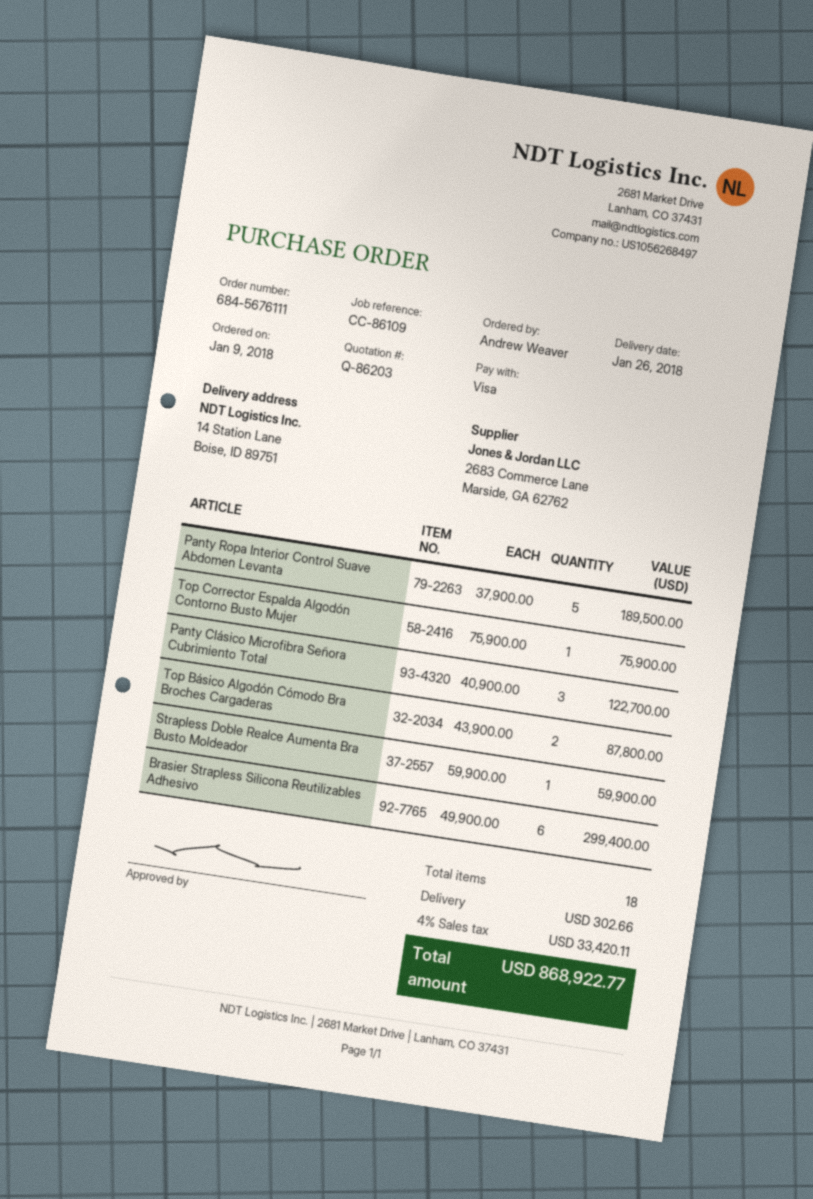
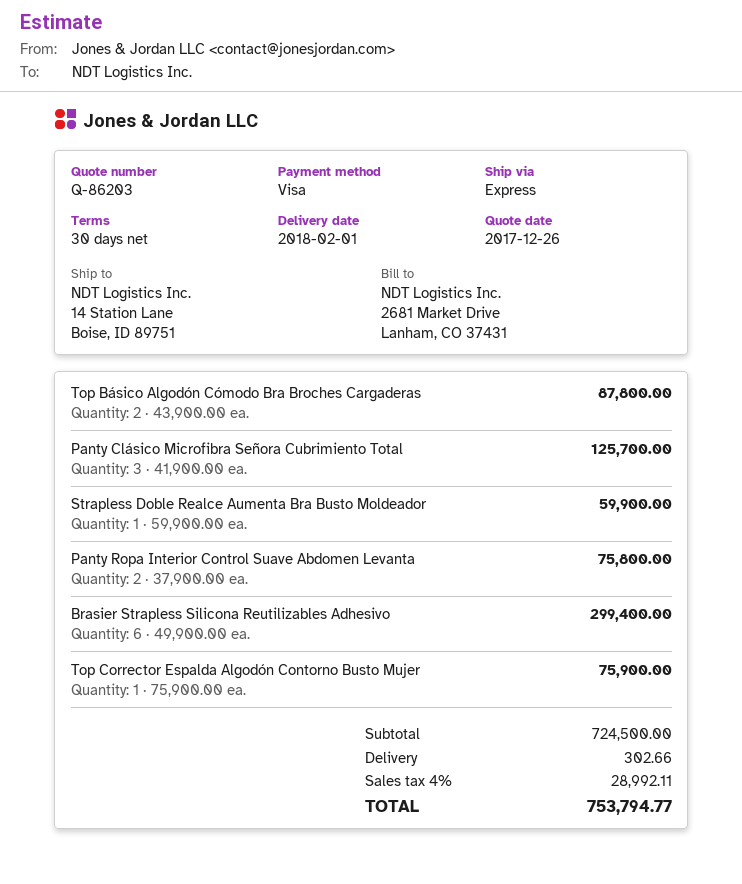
delivery date: 2018-01-26 -> 2018-02-01
Panty Ropa Interior Control Suave Abdomen Levanta: 5 x 37900.00 = 189500.00 -> 2 x 37900.00 = 75800.00
Panty Clásico Microfibra Señora Cubrimiento Total: 3 x 40900.00 = 122700.00 -> 3 x 41900.00 = 125700.00
tax: 4% = 33420.11 -> 4% = 28992.11
total: 868922.77 -> 753794.77

